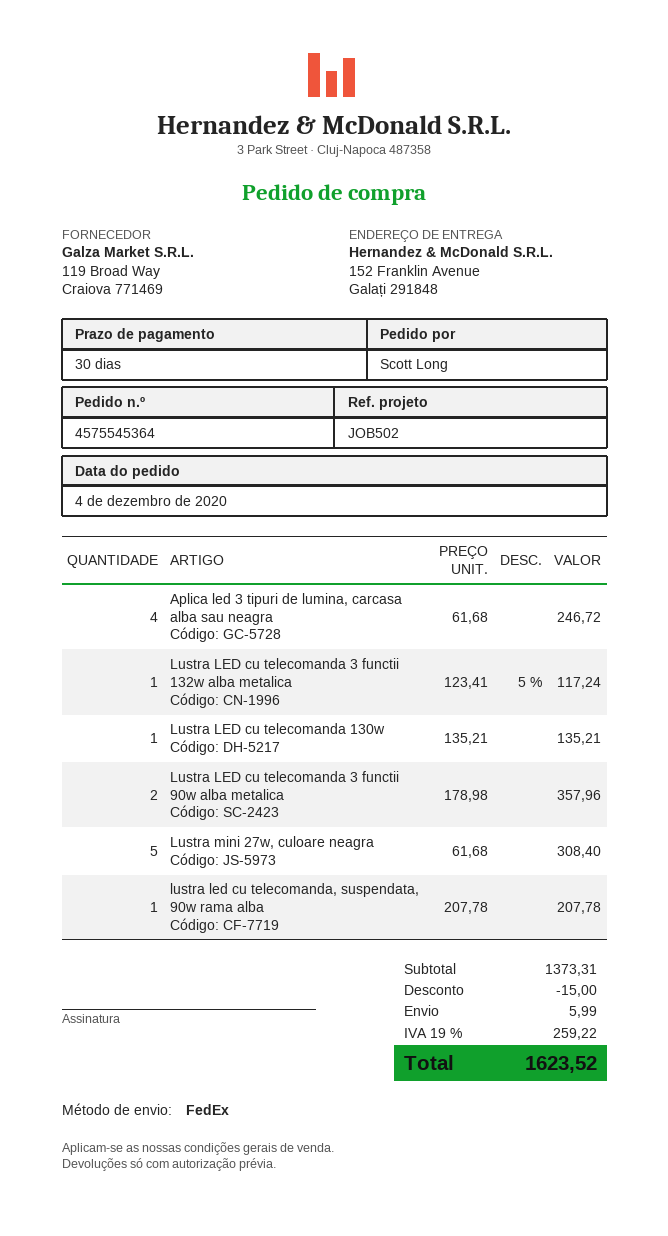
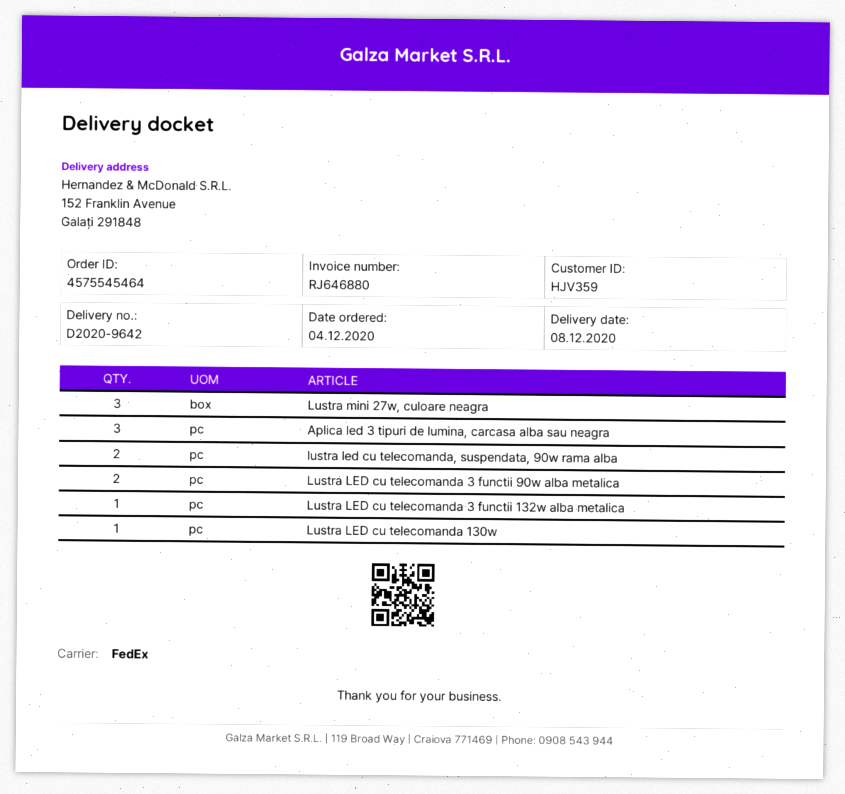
order number: 4575545364 -> 4575545464
Aplica led 3 tipuri de lumina, carcasa alba sau neagra: 4 -> 3
Lustra mini 27w, culoare neagra: 5 -> 3
lustra led cu telecomanda, suspendata, 90w rama alba: 1 -> 2

